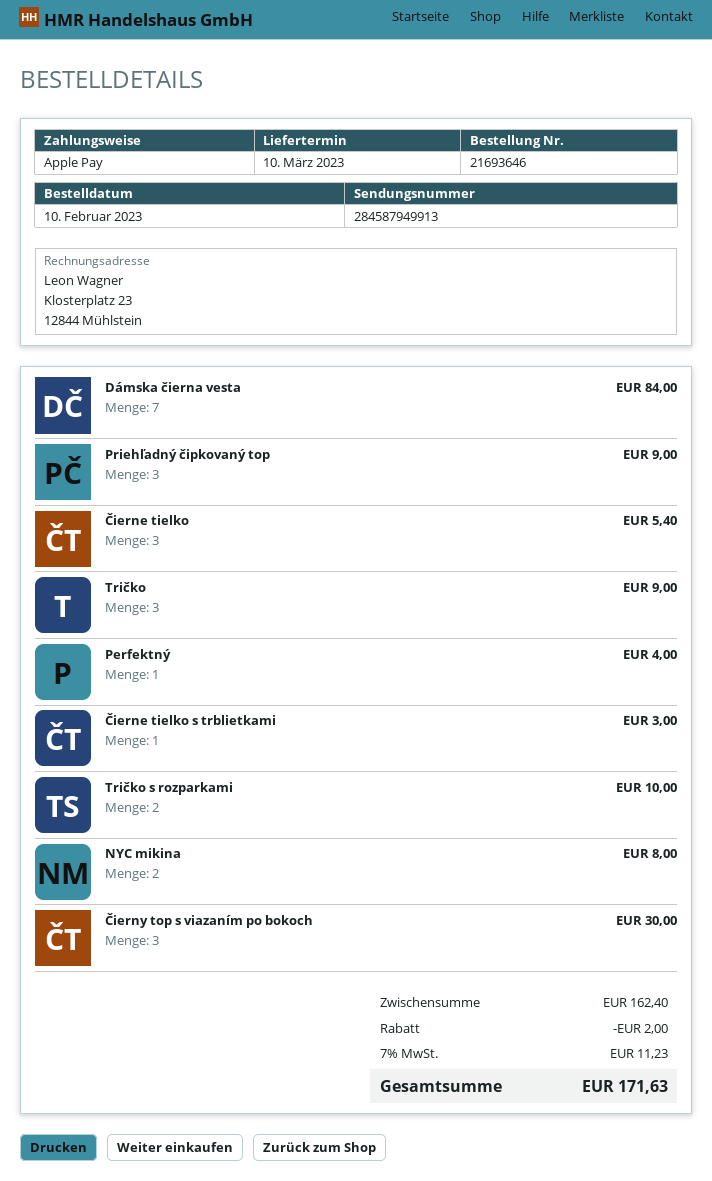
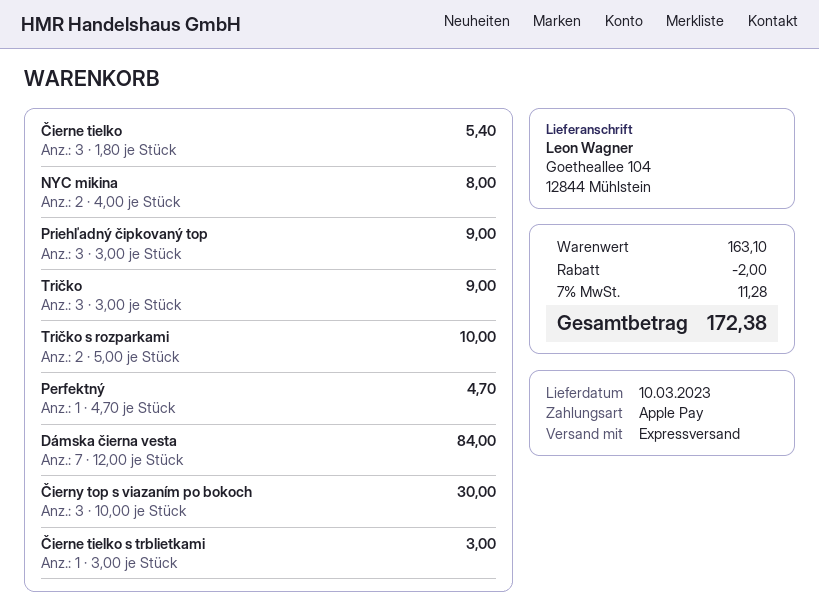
Perfektný: 1 for 4.00 -> 1 for 4.70
subtotal: 162.40 -> 163.10
tax: 7% = 11.23 -> 7% = 11.28
total: 171.63 -> 172.38

